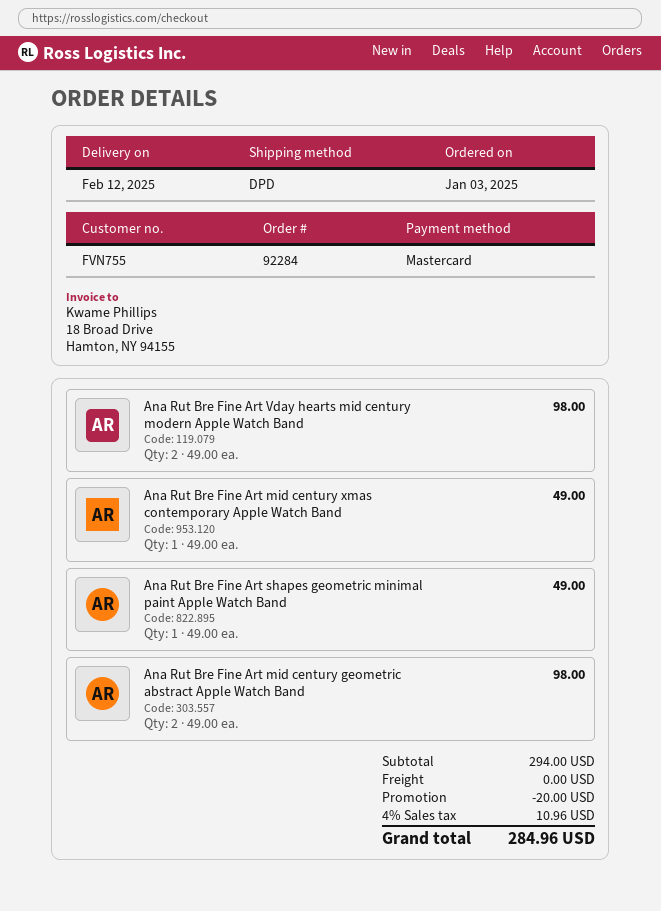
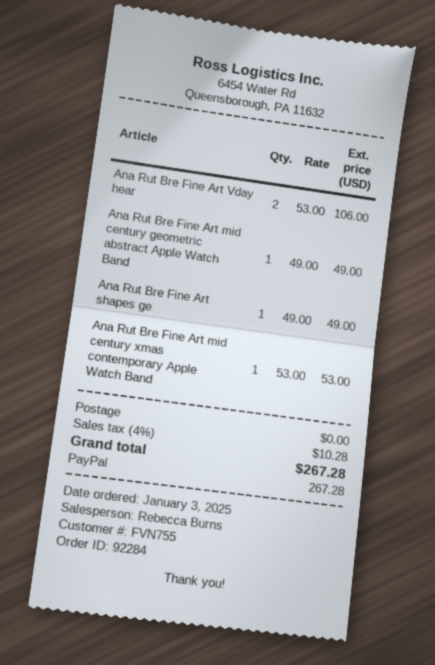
payment method: Mastercard -> PayPal
Ana Rut Bre Fine Art Vday hearts mid century modern Apple Watch Band: 2 x 49.00 = 98.00 -> 2 x 53.00 = 106.00
Ana Rut Bre Fine Art mid century xmas contemporary Apple Watch Band: 1 x 49.00 = 49.00 -> 1 x 53.00 = 53.00
Ana Rut Bre Fine Art mid century geometric abstract Apple Watch Band: 2 x 49.00 = 98.00 -> 1 x 49.00 = 49.00
discount: 20.00 -> none
tax: 4% = 10.96 -> 4% = 10.28
total: 284.96 -> 267.28

